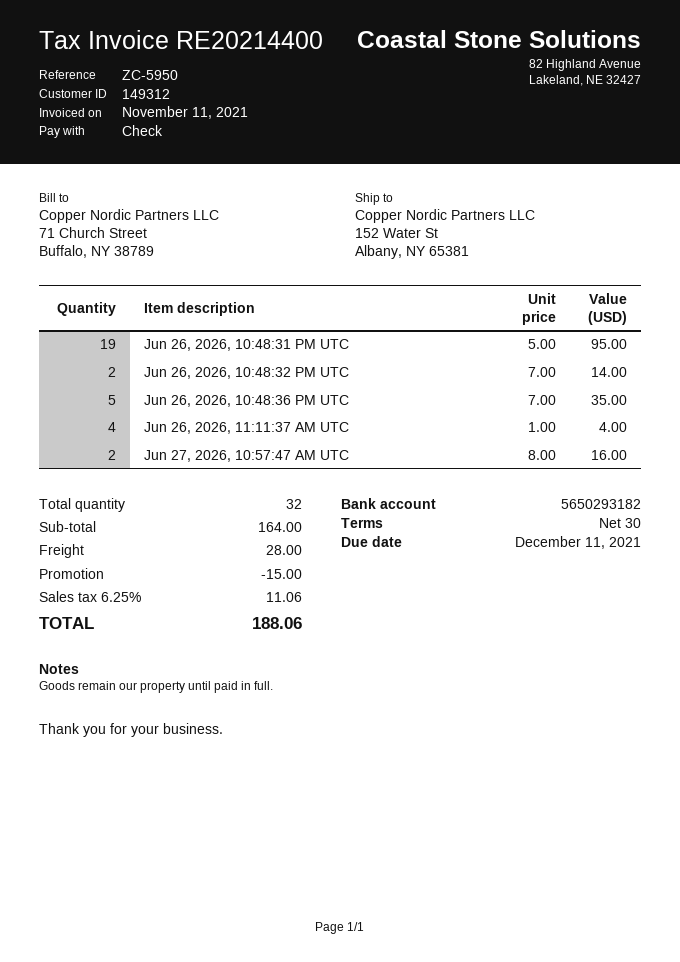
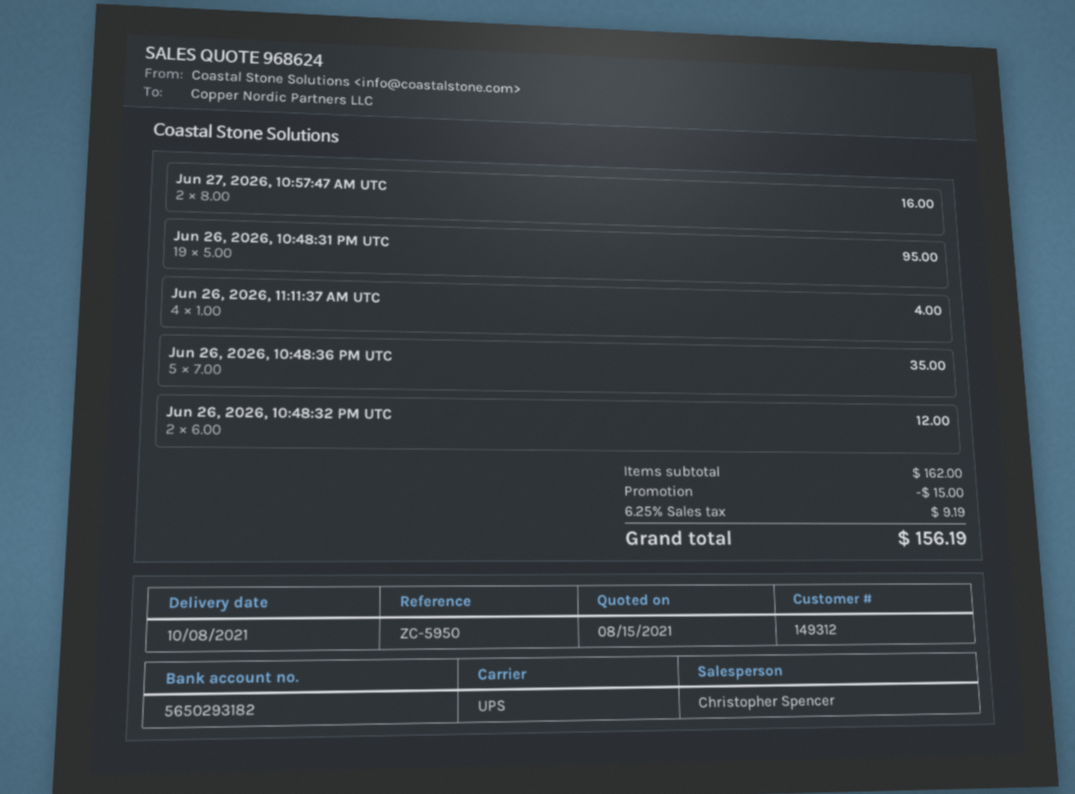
Jun 26, 2026, 10:48:32 PM UTC: 2 x 7.00 = 14.00 -> 2 x 6.00 = 12.00
subtotal: 164.00 -> 162.00
shipping: 28.00 -> none
tax: 6.25% = 11.06 -> 6.25% = 9.19
total: 188.06 -> 156.19

